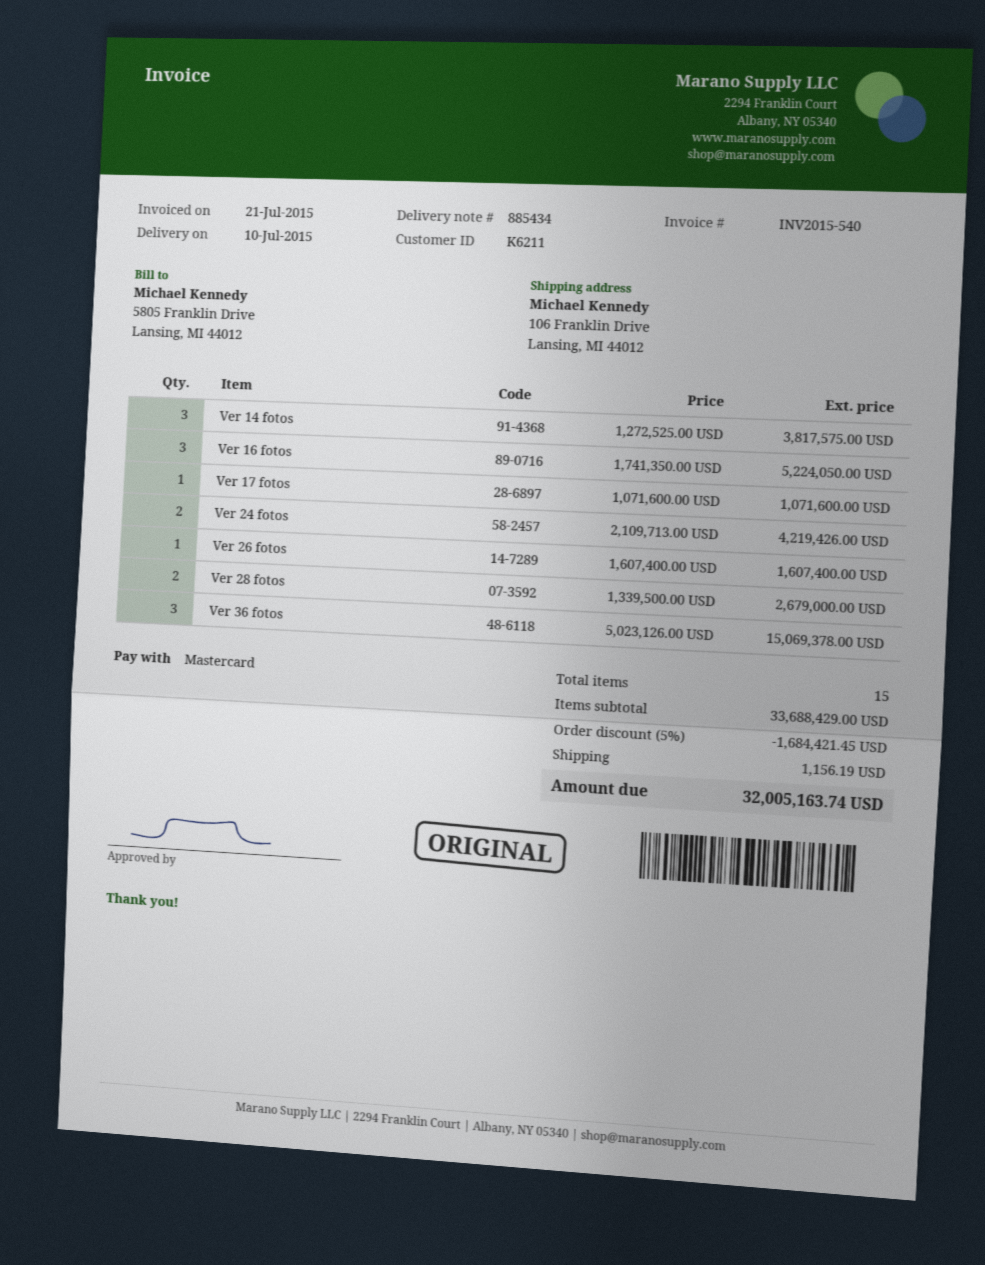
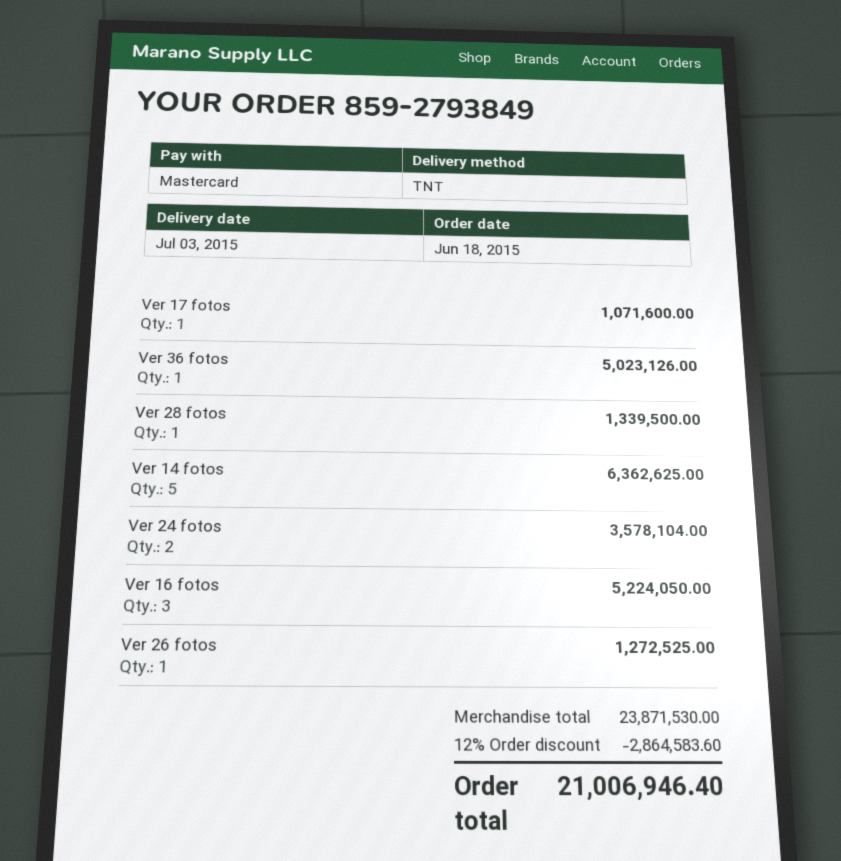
delivery date: 2015-07-10 -> 2015-07-03
Ver 14 fotos: 3 for 3817575.00 -> 5 for 6362625.00
Ver 24 fotos: 2 for 4219426.00 -> 2 for 3578104.00
Ver 26 fotos: 1 for 1607400.00 -> 1 for 1272525.00
Ver 28 fotos: 2 for 2679000.00 -> 1 for 1339500.00
Ver 36 fotos: 3 for 15069378.00 -> 1 for 5023126.00
subtotal: 33688429.00 -> 23871530.00
discount: 5% = 1684421.45 -> 12% = 2864583.60
shipping: 1156.19 -> none
total: 32005163.74 -> 21006946.40

